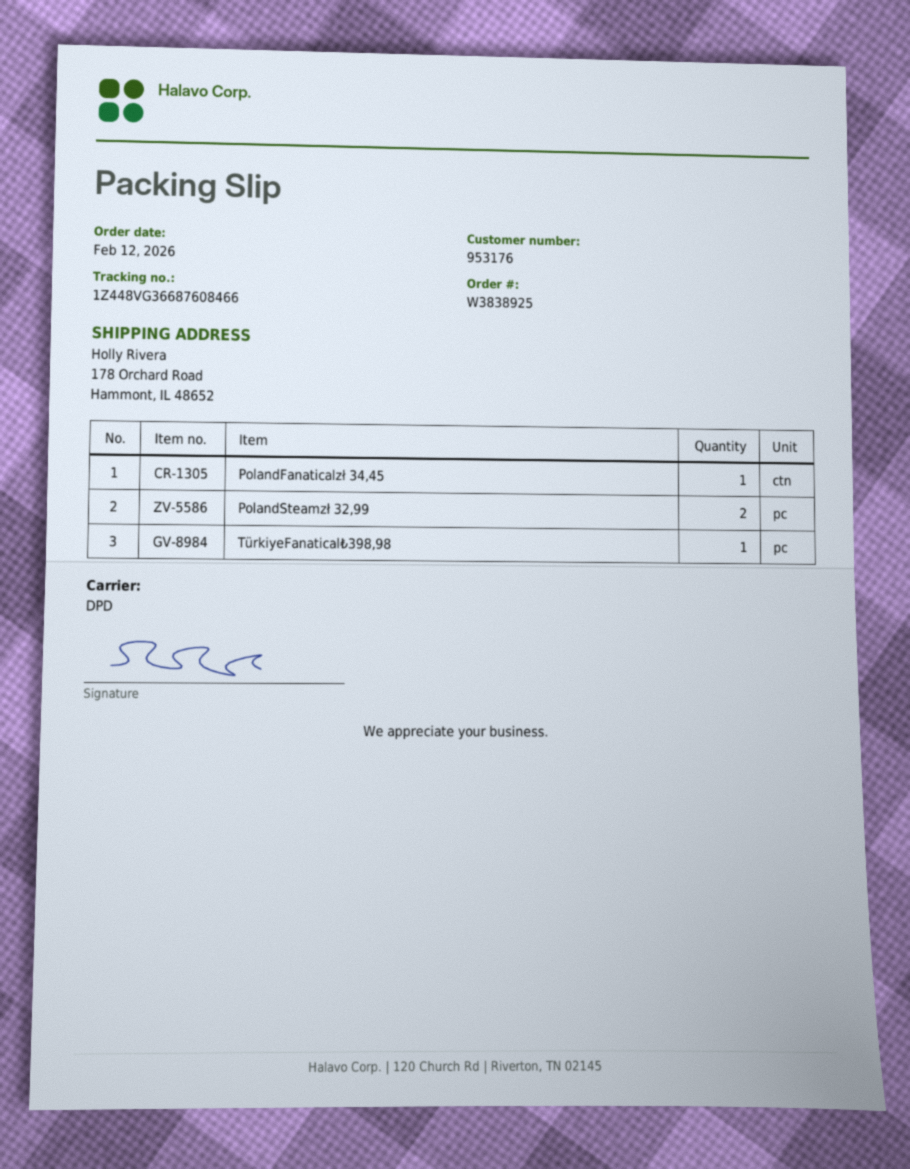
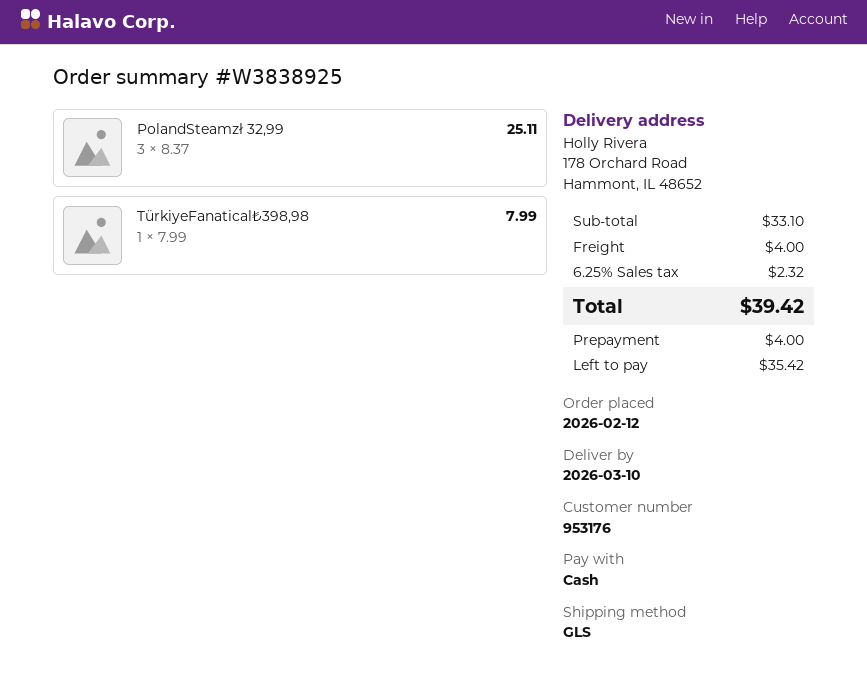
shipping method: DPD -> GLS
PolandFanaticalzł 34,45: 1 -> none
PolandSteamzł 32,99: 2 -> 3

